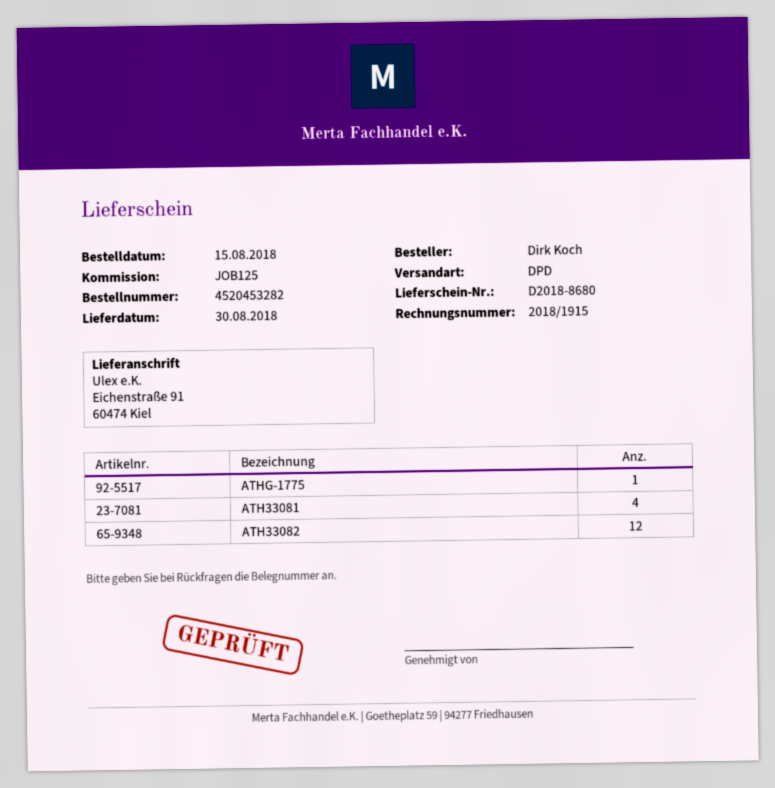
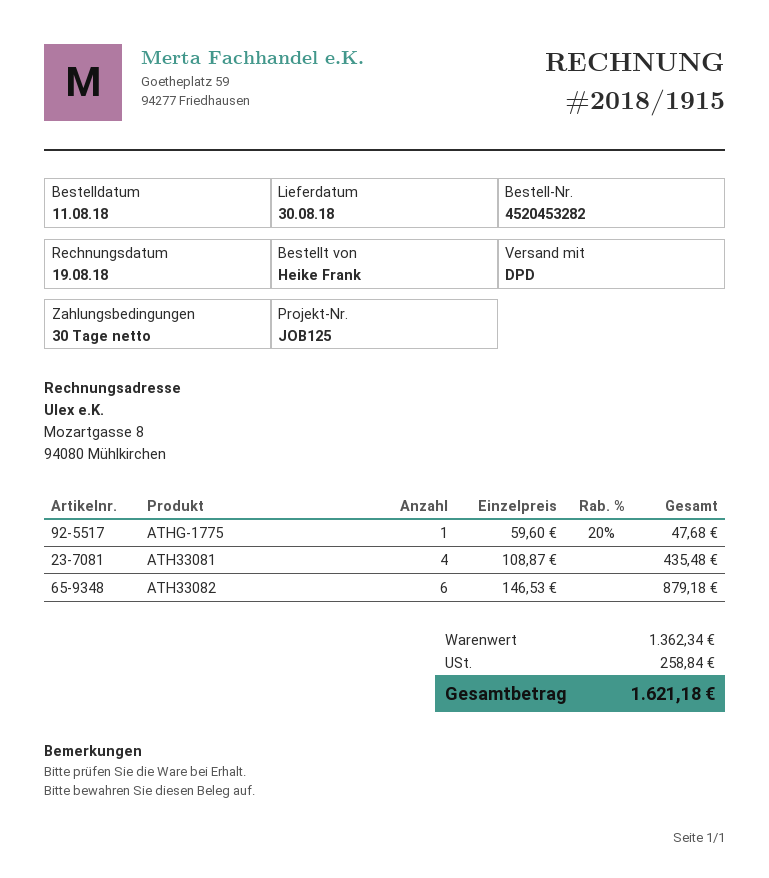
order date: 2018-08-15 -> 2018-08-11
ordered by: Dirk Koch -> Heike Frank
ATH33082: 12 -> 6

